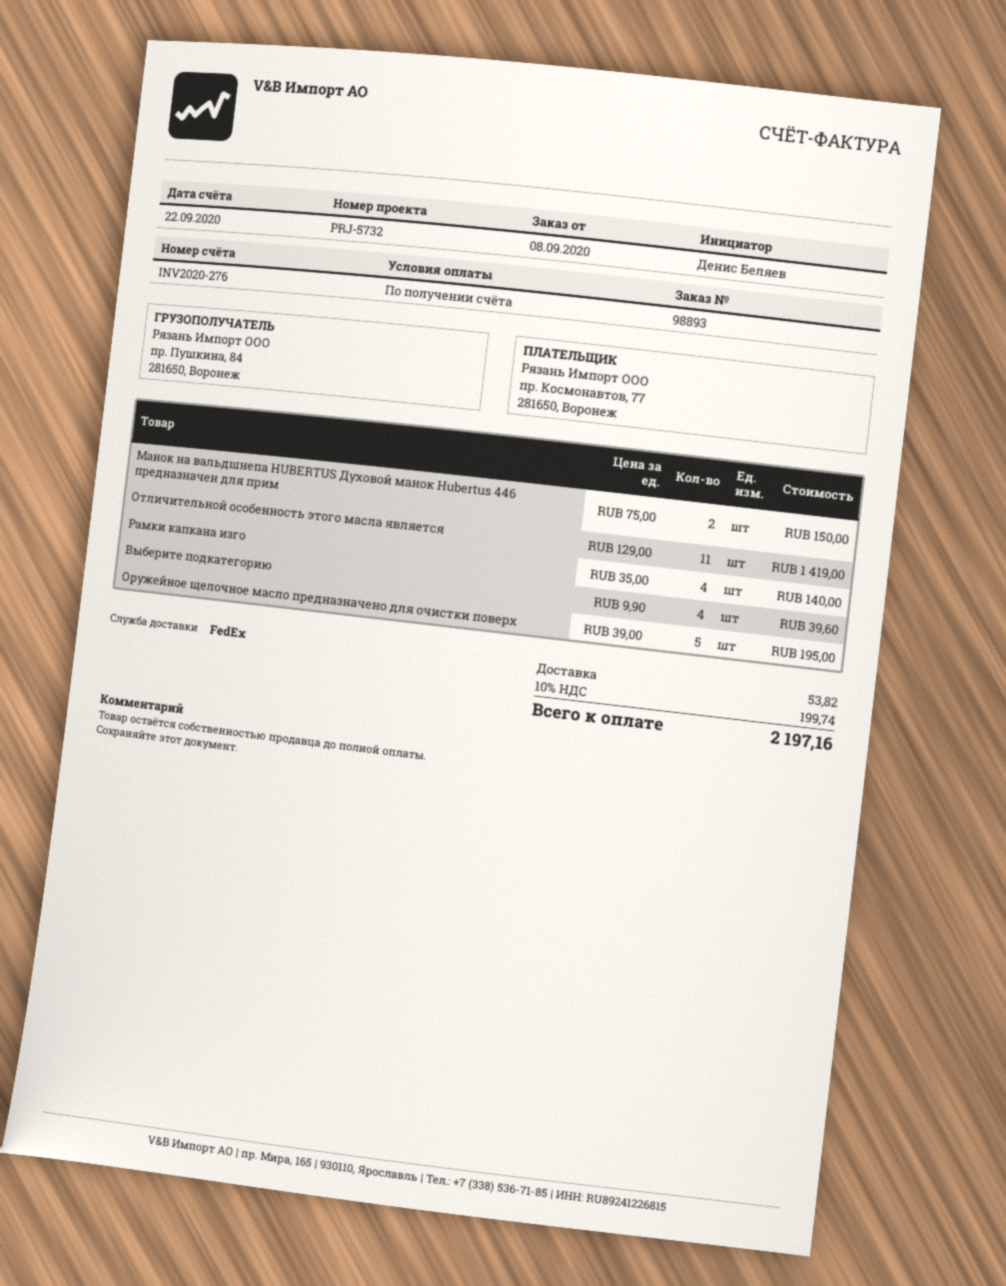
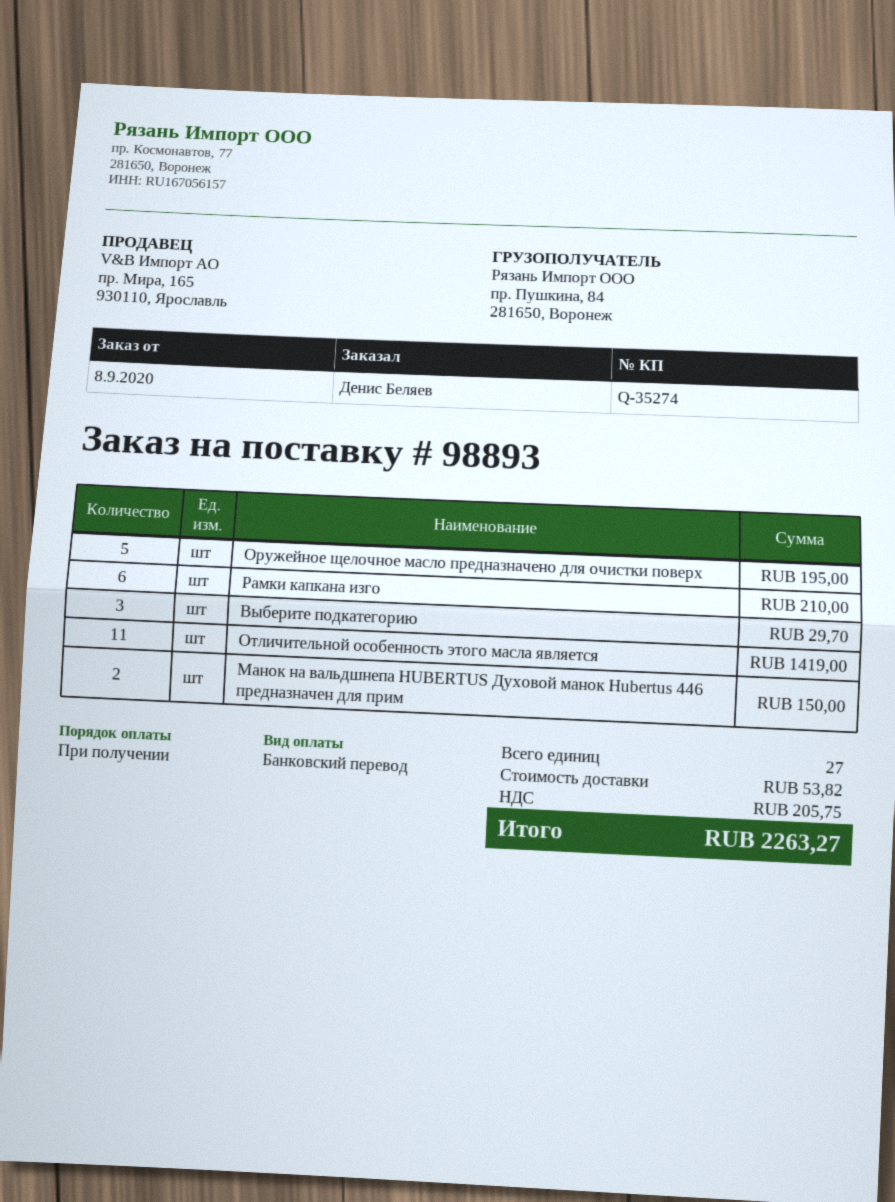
Рамки капкана изго: 4 for 140.00 -> 6 for 210.00
Выберите подкатегорию: 4 for 39.60 -> 3 for 29.70
tax: 199.74 -> 205.75
total: 2197.16 -> 2263.27

